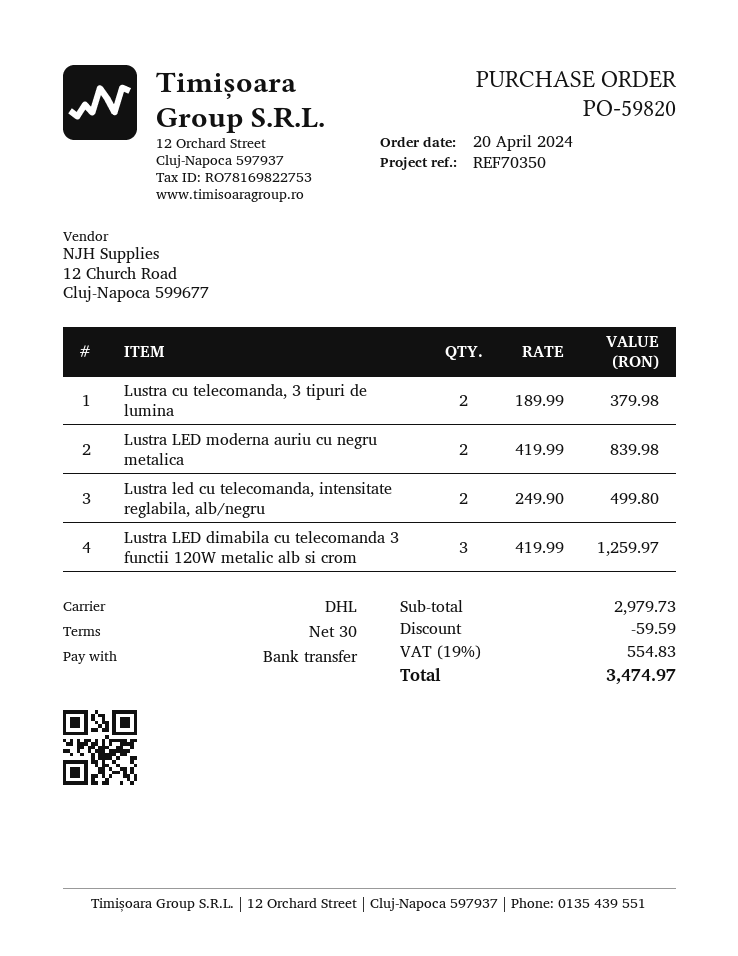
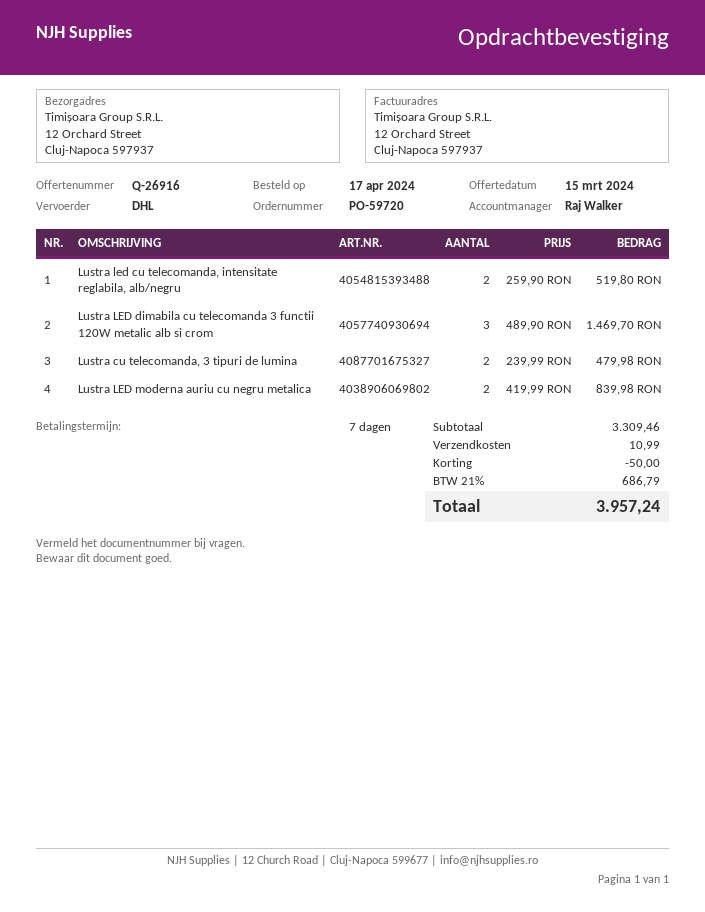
order number: PO-59820 -> PO-59720
order date: 2024-04-20 -> 2024-04-17
payment terms: 30 days -> 7 days
Lustra cu telecomanda, 3 tipuri de lumina: 2 x 189.99 = 379.98 -> 2 x 239.99 = 479.98
Lustra led cu telecomanda, intensitate reglabila, alb/negru: 2 x 249.90 = 499.80 -> 2 x 259.90 = 519.80
Lustra LED dimabila cu telecomanda 3 functii 120W metalic alb si crom: 3 x 419.99 = 1259.97 -> 3 x 489.90 = 1469.70
subtotal: 2979.73 -> 3309.46
discount: 59.59 -> 50.00
shipping: none -> 10.99
tax: 19% = 554.83 -> 21% = 686.79
total: 3474.97 -> 3957.24

